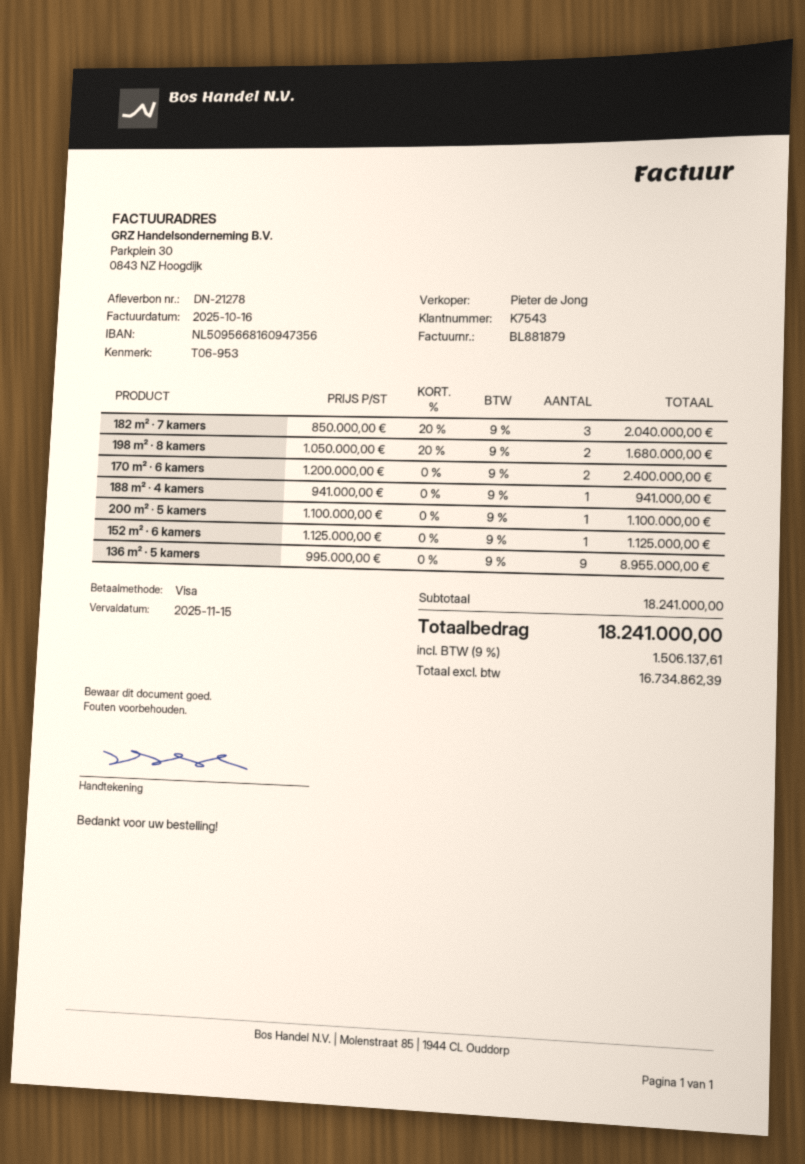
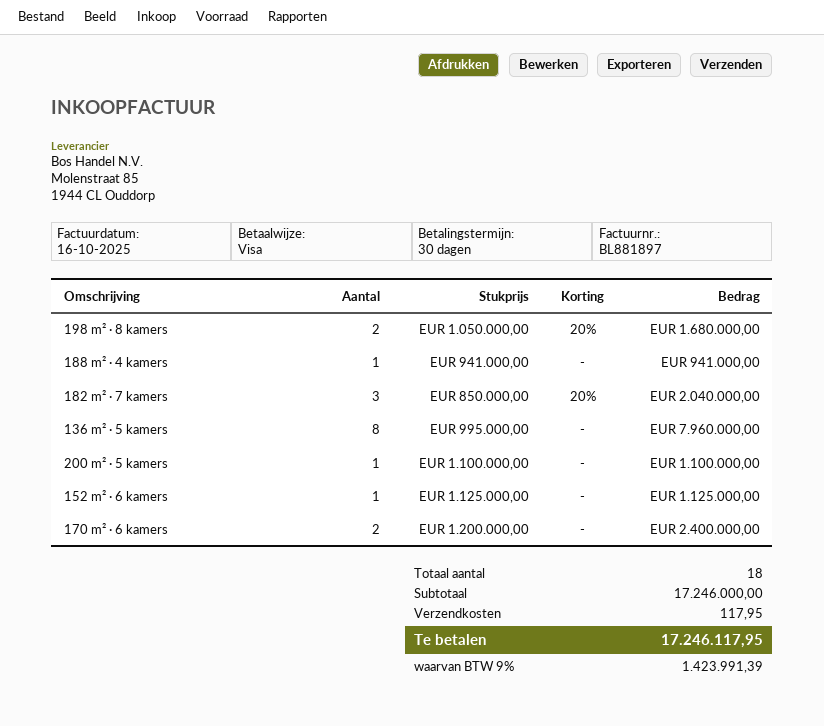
invoice number: BL881879 -> BL881897
136 m² · 5 kamers: 9 x 995000.00 = 8955000.00 -> 8 x 995000.00 = 7960000.00
subtotal: 18241000.00 -> 17246000.00
shipping: none -> 117.95
tax: 9% = 1506137.61 -> 9% = 1423991.39
total: 18241000.00 -> 17246117.95

